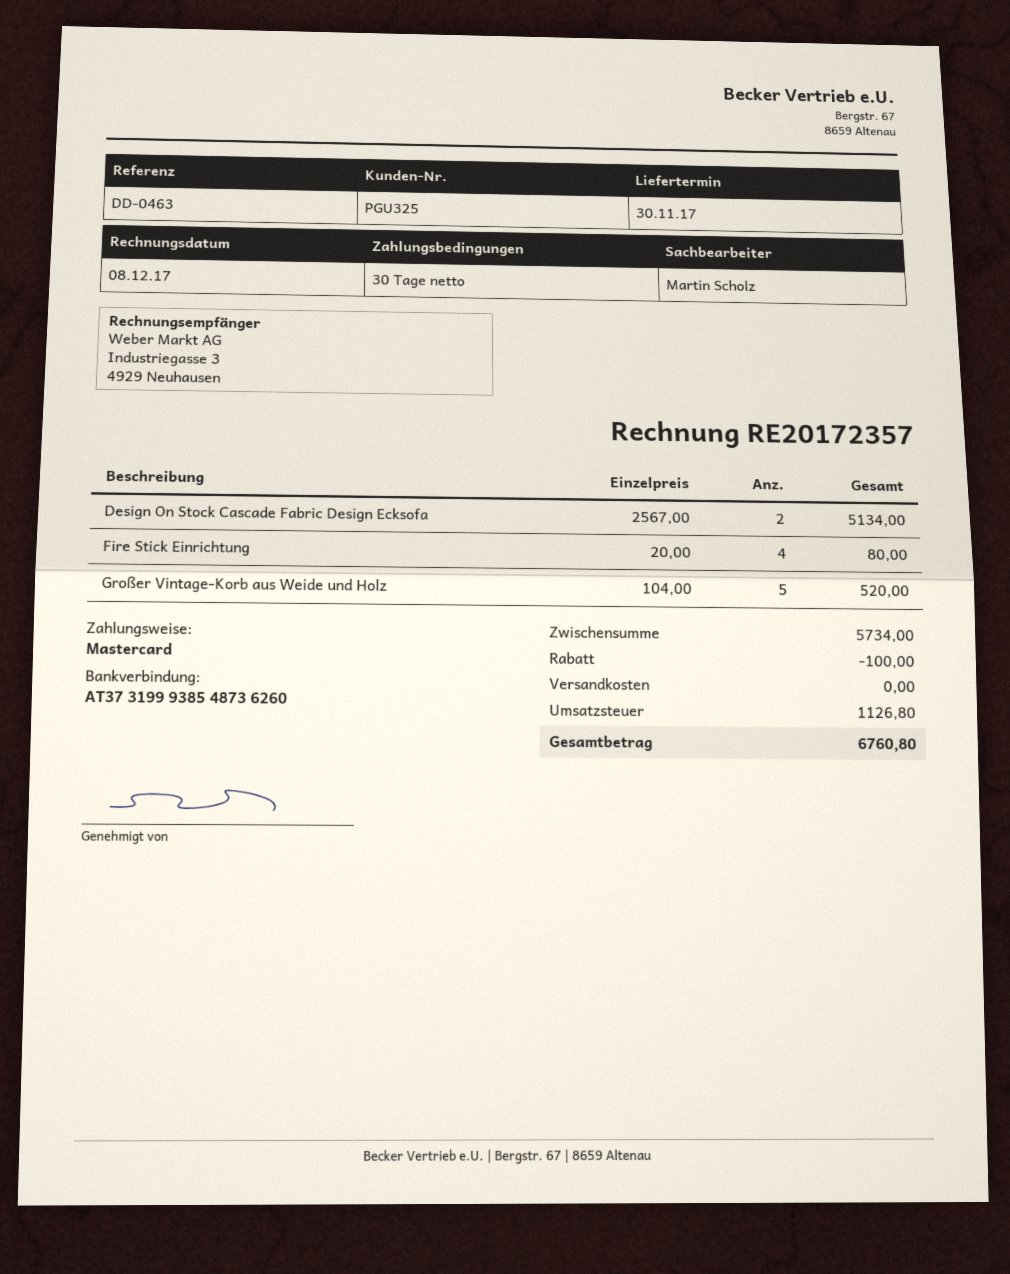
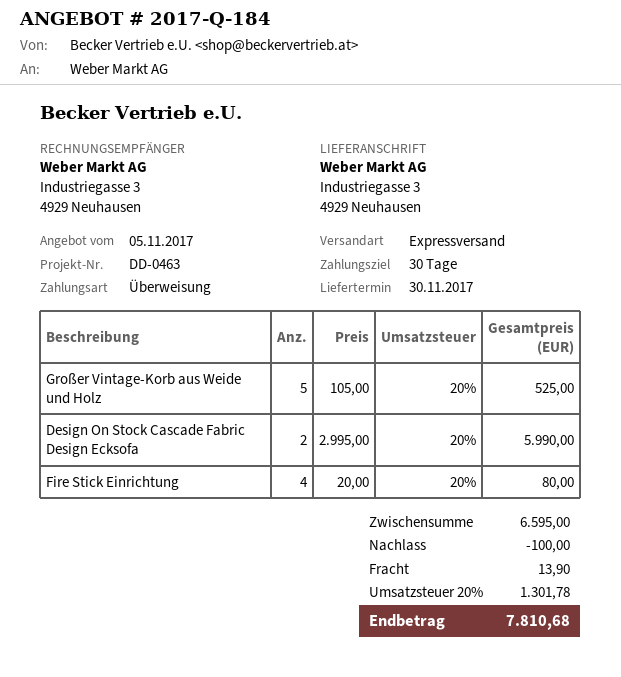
payment method: Mastercard -> bank transfer
Design On Stock Cascade Fabric Design Ecksofa: 2 x 2567.00 = 5134.00 -> 2 x 2995.00 = 5990.00
Großer Vintage-Korb aus Weide und Holz: 5 x 104.00 = 520.00 -> 5 x 105.00 = 525.00
subtotal: 5734.00 -> 6595.00
shipping: 0.00 -> 13.90
tax: 1126.80 -> 1301.78
total: 6760.80 -> 7810.68

